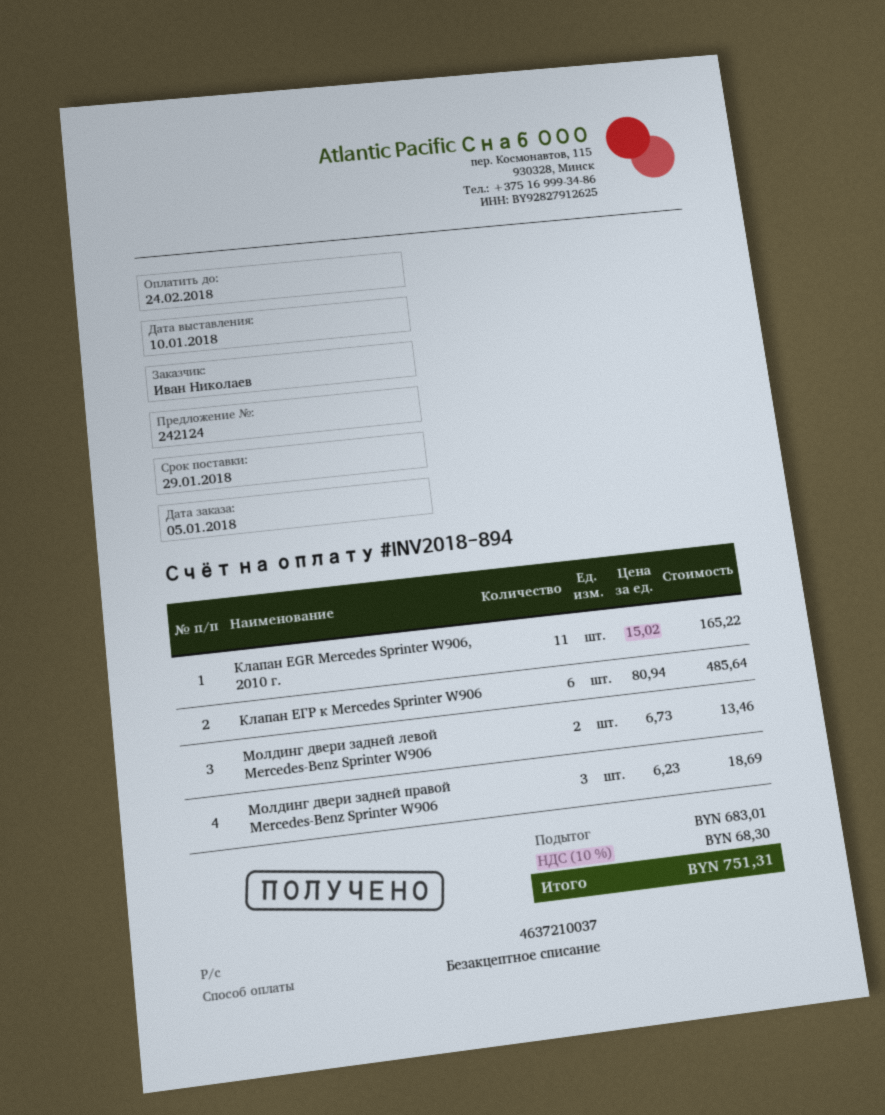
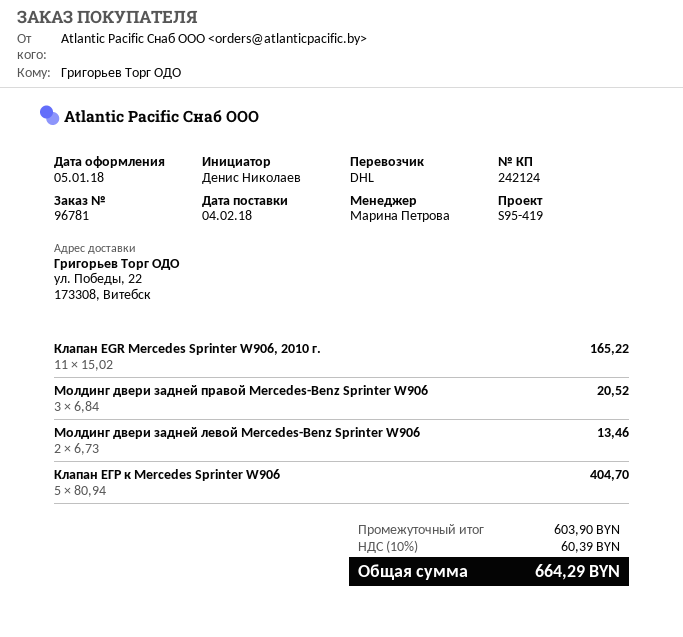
delivery date: 2018-01-29 -> 2018-02-04
ordered by: Иван Николаев -> Денис Николаев
Клапан ЕГР к Mercedes Sprinter W906: 6 x 80.94 = 485.64 -> 5 x 80.94 = 404.70
Молдинг двери задней правой Mercedes-Benz Sprinter W906: 3 x 6.23 = 18.69 -> 3 x 6.84 = 20.52
subtotal: 683.01 -> 603.90
tax: 10% = 68.30 -> 10% = 60.39
total: 751.31 -> 664.29

